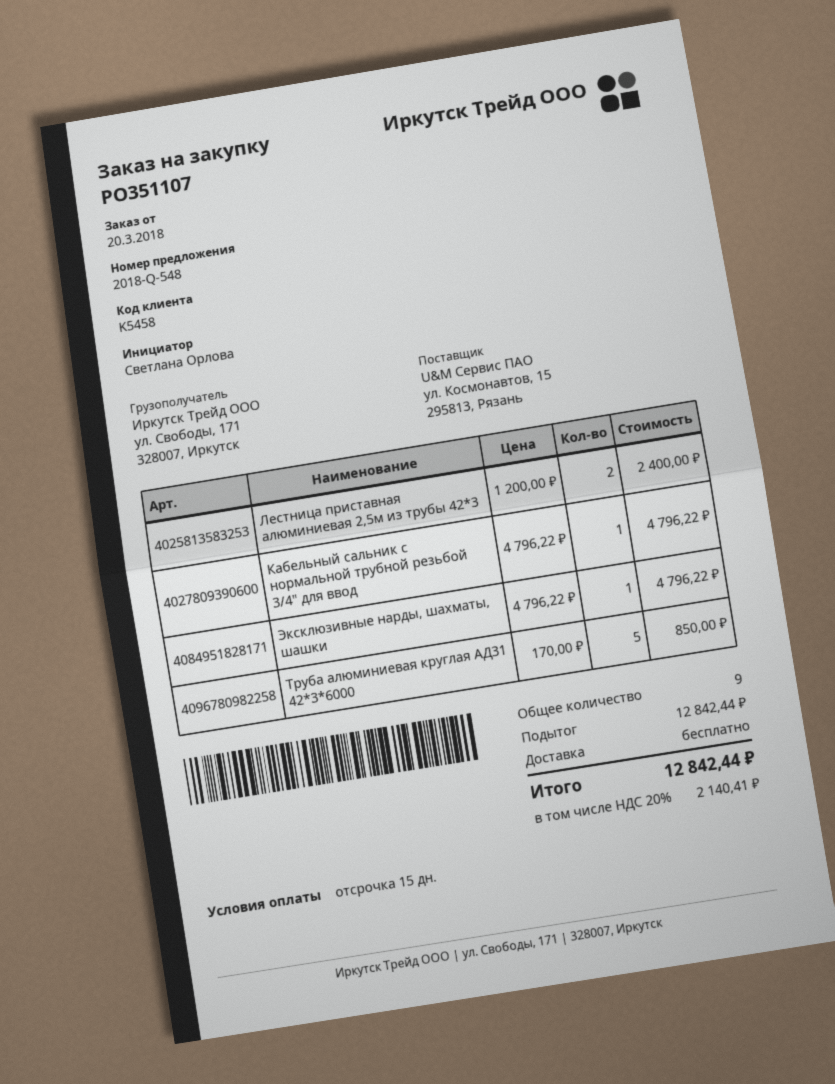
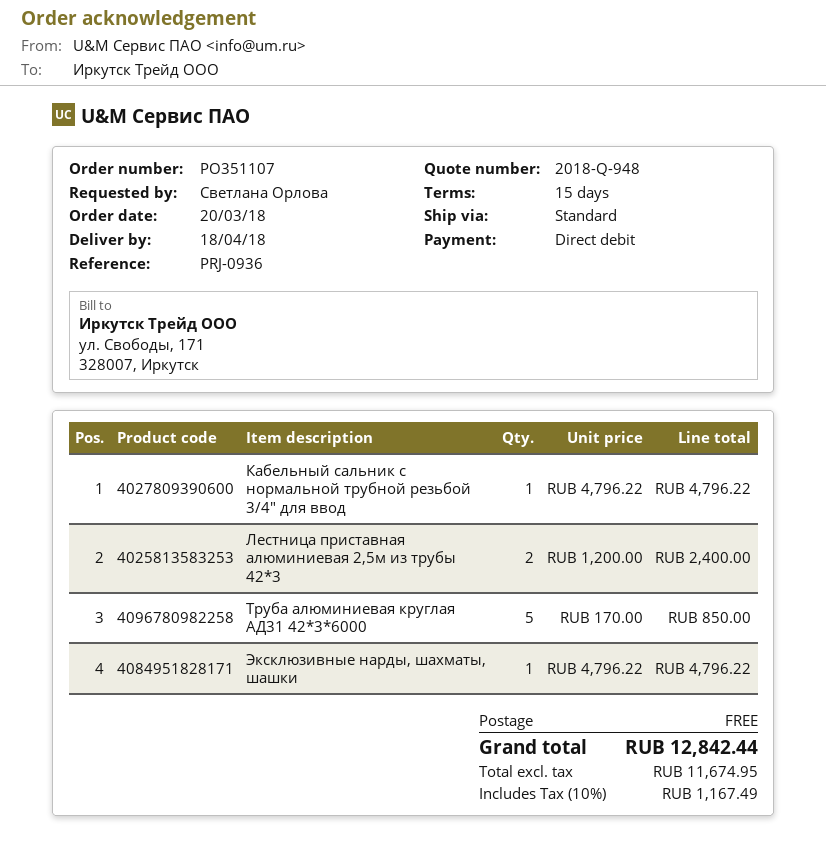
quote number: 2018-Q-548 -> 2018-Q-948
tax: 20% = 2140.41 -> 10% = 1167.49

